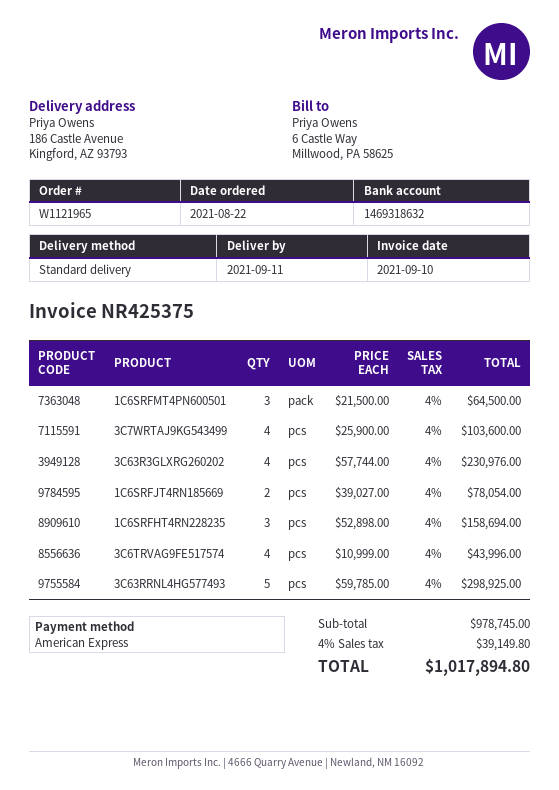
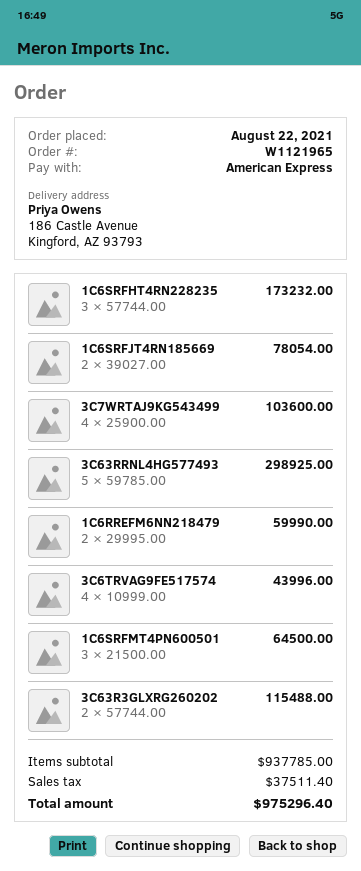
3C63R3GLXRG260202: 4 x 57744.00 = 230976.00 -> 2 x 57744.00 = 115488.00
1C6SRFHT4RN228235: 3 x 52898.00 = 158694.00 -> 3 x 57744.00 = 173232.00
1C6RREFM6NN218479: none -> 2 x 29995.00 = 59990.00
subtotal: 978745.00 -> 937785.00
tax: 39149.80 -> 37511.40
total: 1017894.80 -> 975296.40

